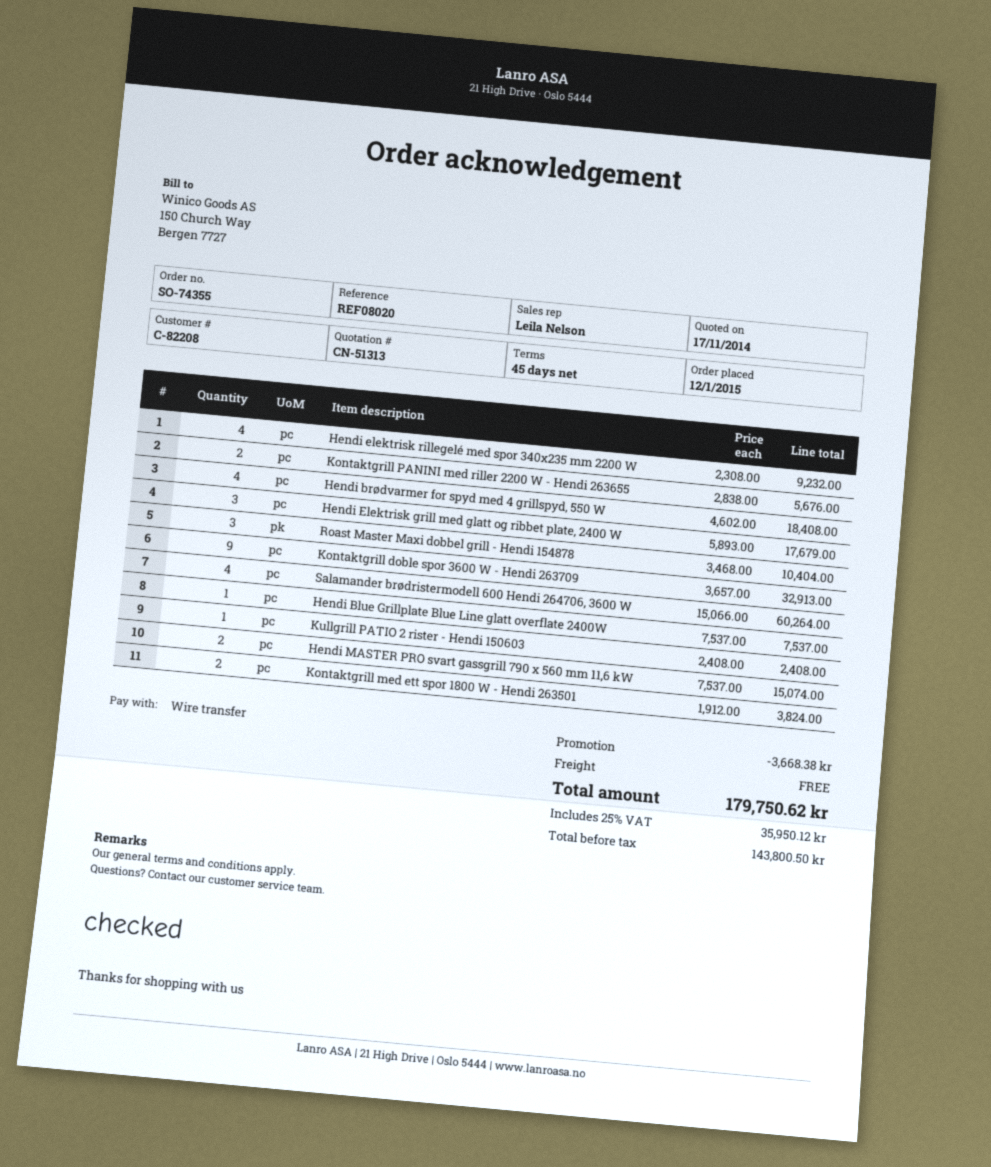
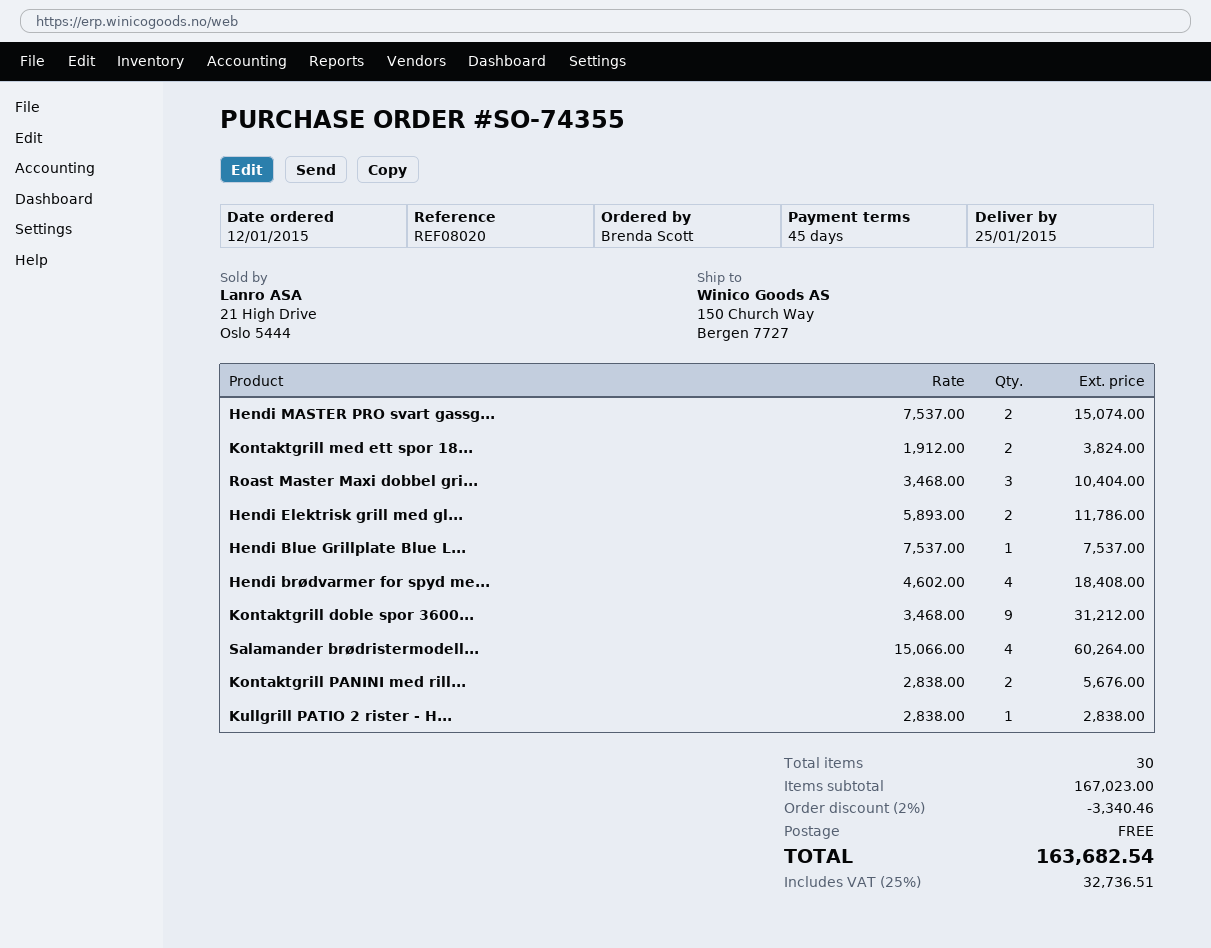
Hendi elektrisk rillegelé med spor 340x235 mm 2200 W: 4 x 2308.00 = 9232.00 -> none
Hendi Elektrisk grill med glatt og ribbet plate, 2400 W: 3 x 5893.00 = 17679.00 -> 2 x 5893.00 = 11786.00
Kontaktgrill doble spor 3600 W - Hendi 263709: 9 x 3657.00 = 32913.00 -> 9 x 3468.00 = 31212.00
Kullgrill PATIO 2 rister - Hendi 150603: 1 x 2408.00 = 2408.00 -> 1 x 2838.00 = 2838.00
discount: 3668.38 -> 3340.46
tax: 25% = 35950.12 -> 25% = 32736.51
total: 179750.62 -> 163682.54

